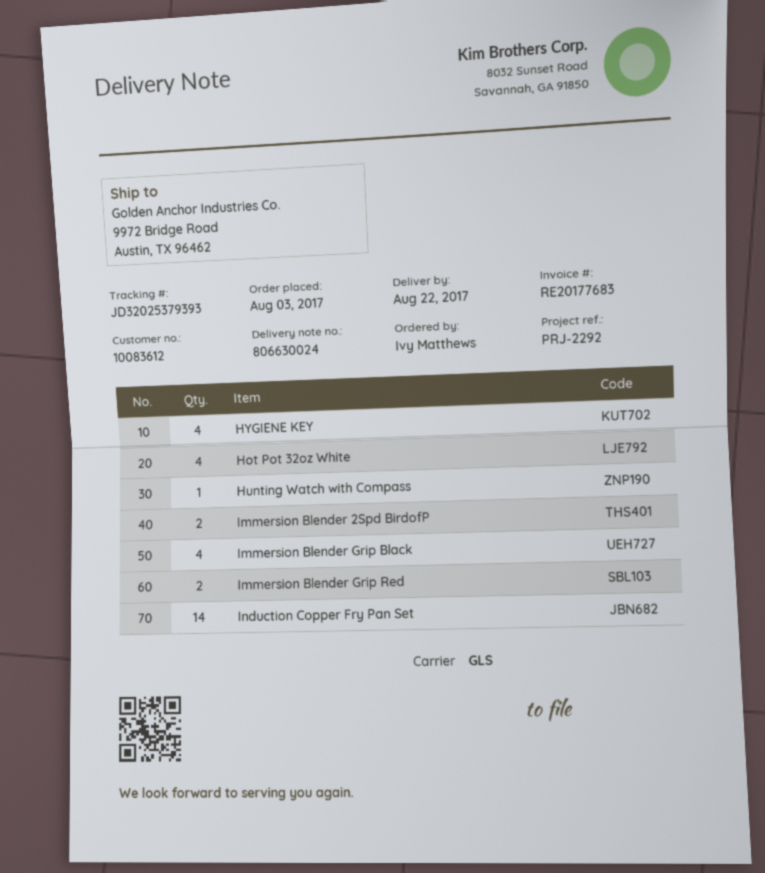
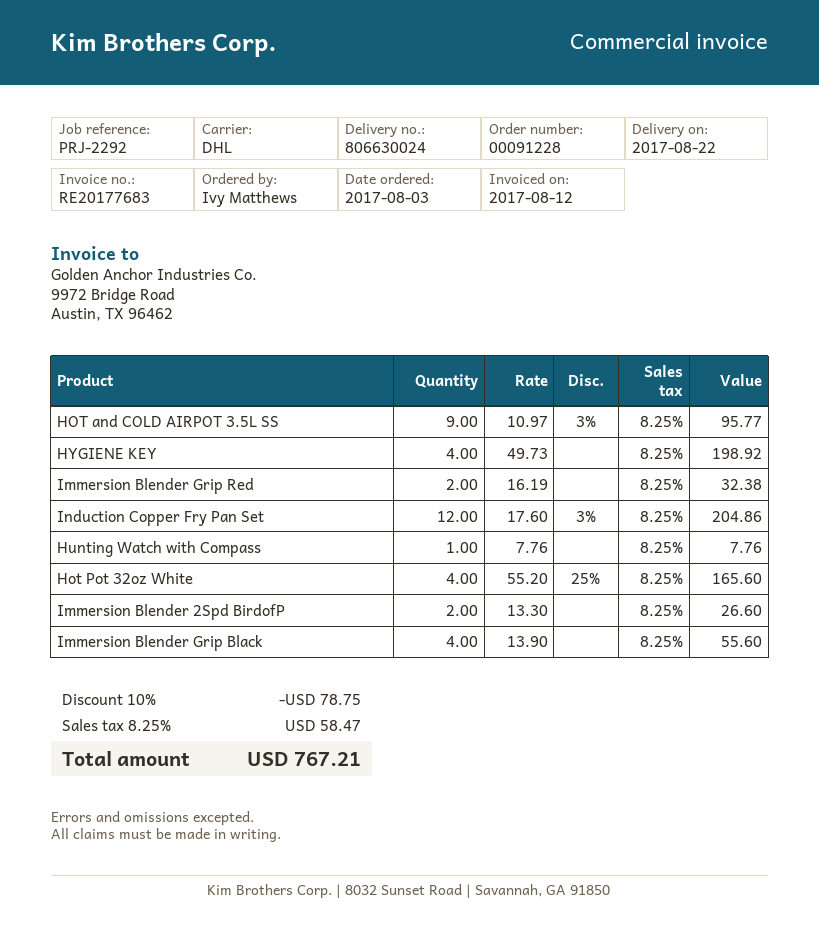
shipping method: GLS -> DHL
Induction Copper Fry Pan Set: 14 -> 12
HOT and COLD AIRPOT 3.5L SS: none -> 9

